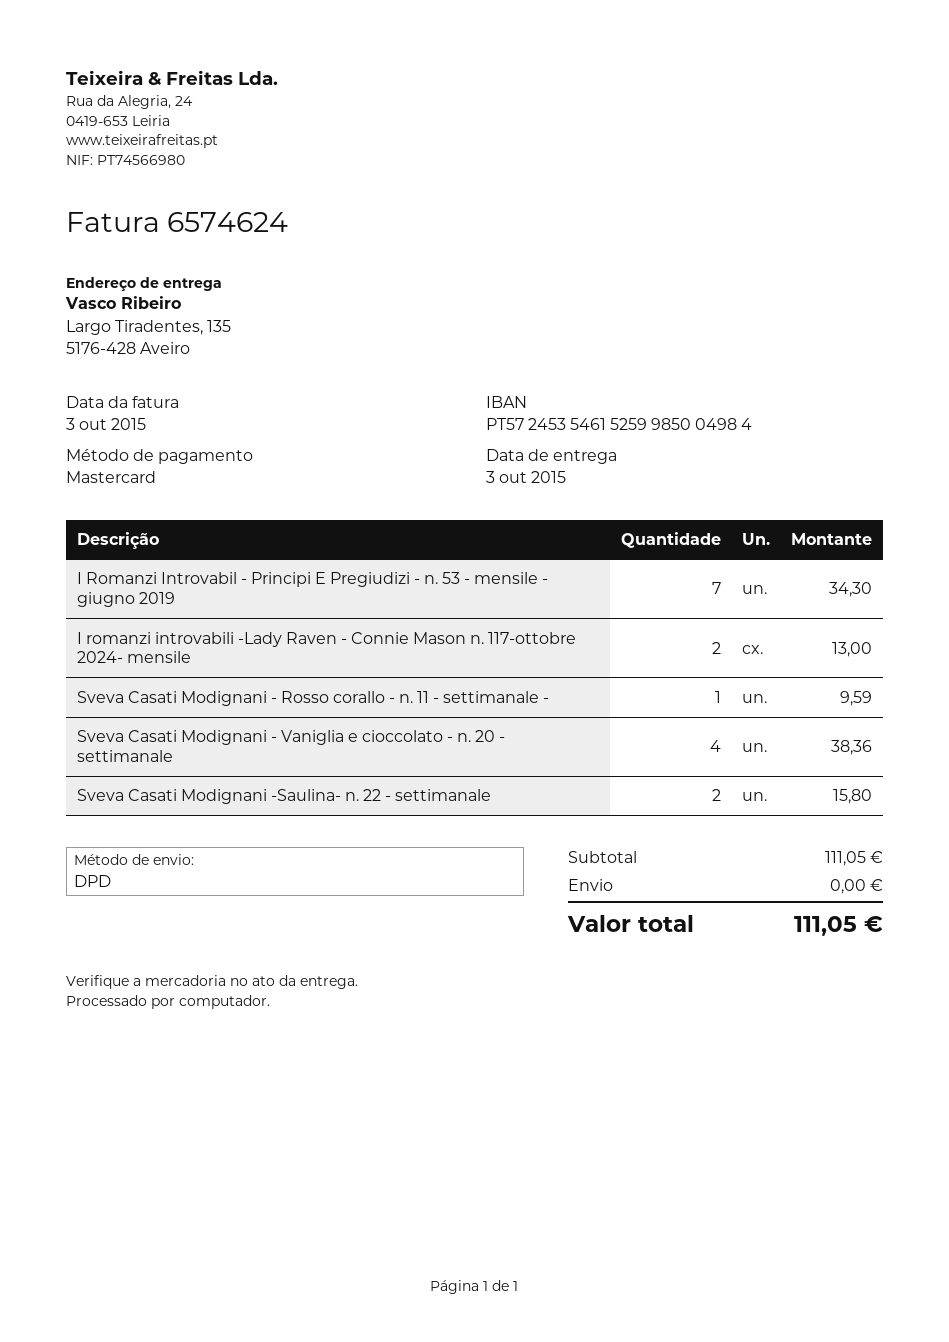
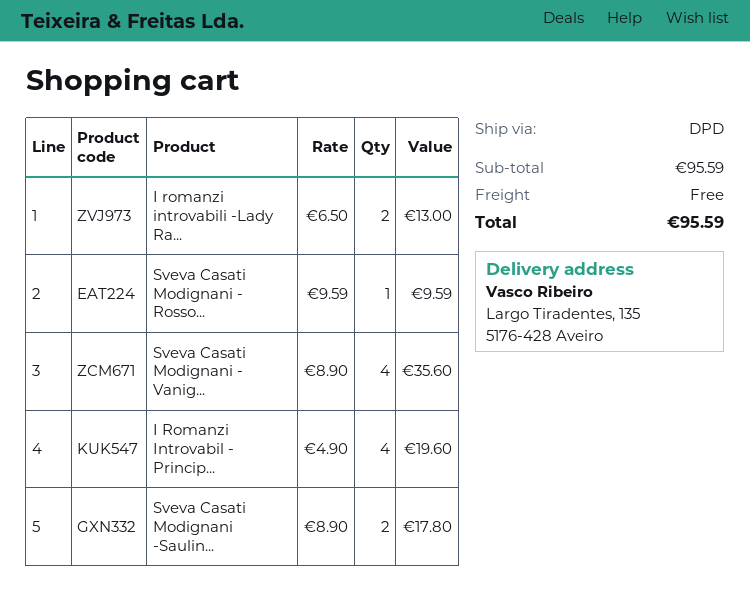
I Romanzi Introvabil - Principi E Pregiudizi - n. 53 - mensile - giugno 2019: 7 for 34.30 -> 4 for 19.60
Sveva Casati Modignani - Vaniglia e cioccolato - n. 20 - settimanale: 4 for 38.36 -> 4 for 35.60
Sveva Casati Modignani -Saulina- n. 22 - settimanale: 2 for 15.80 -> 2 for 17.80
subtotal: 111.05 -> 95.59
total: 111.05 -> 95.59

